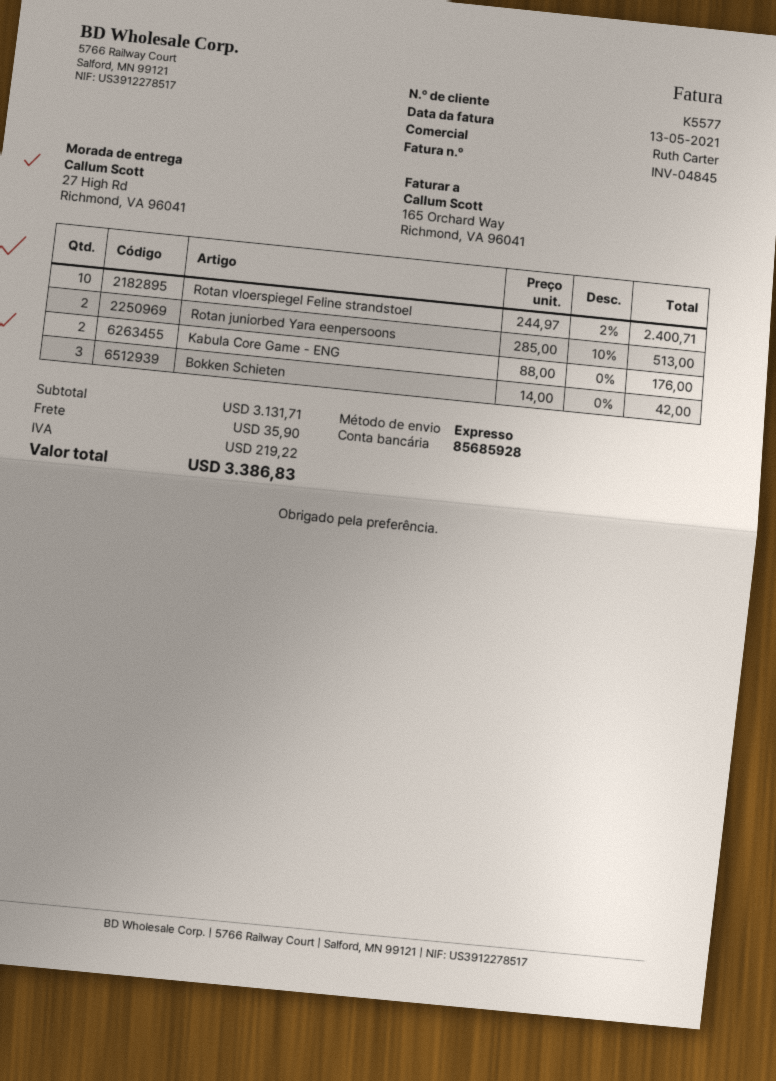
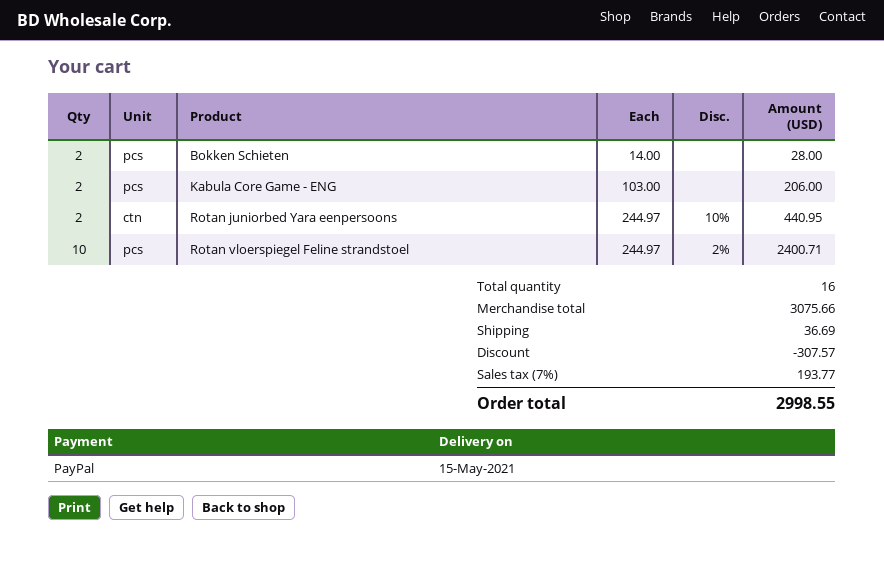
Rotan juniorbed Yara eenpersoons: 2 x 285.00 - 10% = 513.00 -> 2 x 244.97 - 10% = 440.95
Kabula Core Game - ENG: 2 x 88.00 = 176.00 -> 2 x 103.00 = 206.00
Bokken Schieten: 3 x 14.00 = 42.00 -> 2 x 14.00 = 28.00
subtotal: 3131.71 -> 3075.66
discount: none -> 307.57
shipping: 35.90 -> 36.69
tax: 219.22 -> 193.77
total: 3386.83 -> 2998.55

